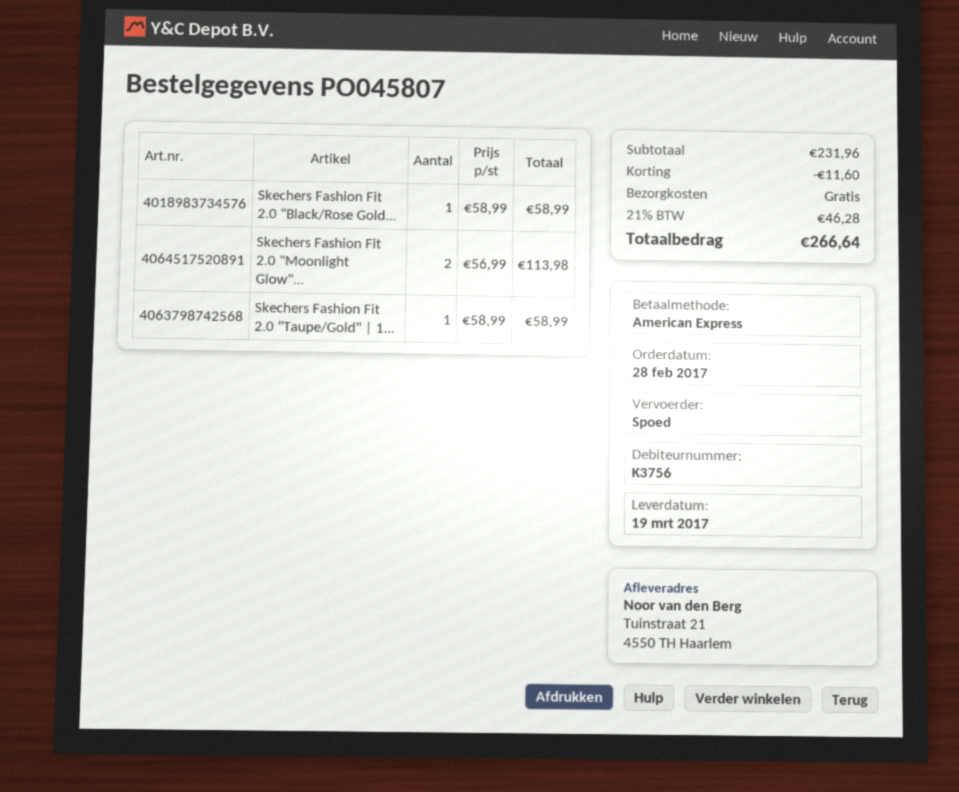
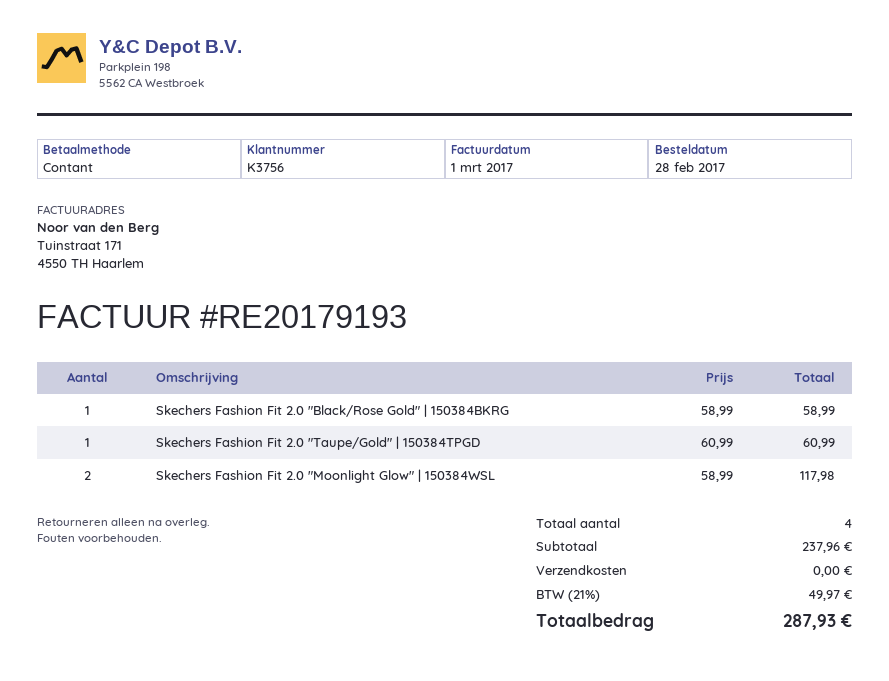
payment method: American Express -> cash
Skechers Fashion Fit 2.0 "Moonlight Glow"...: 2 x 56.99 = 113.98 -> 2 x 58.99 = 117.98
Skechers Fashion Fit 2.0 "Taupe/Gold" | 1...: 1 x 58.99 = 58.99 -> 1 x 60.99 = 60.99
subtotal: 231.96 -> 237.96
discount: 11.60 -> none
tax: 21% = 46.28 -> 21% = 49.97
total: 266.64 -> 287.93

